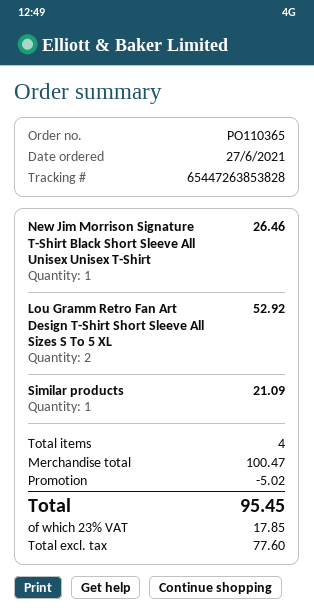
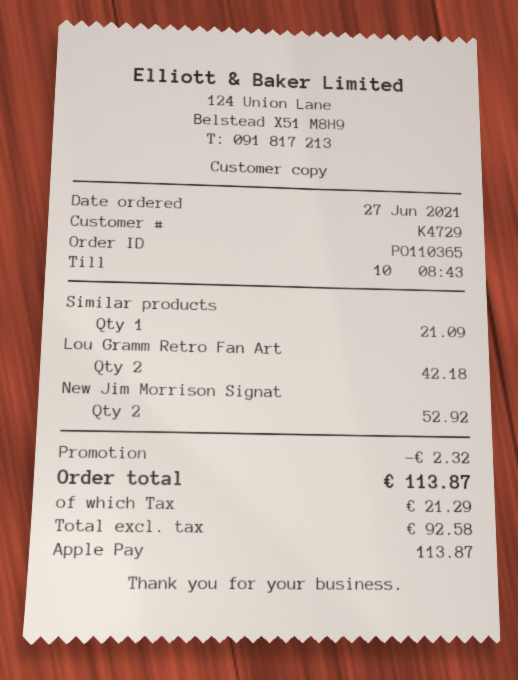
New Jim Morrison Signature T-Shirt Black Short Sleeve All Unisex Unisex T-Shirt: 1 for 26.46 -> 2 for 52.92
Lou Gramm Retro Fan Art Design T-Shirt Short Sleeve All Sizes S To 5 XL: 2 for 52.92 -> 2 for 42.18
discount: 5.02 -> 2.32
net: 77.60 -> 92.58
tax: 17.85 -> 21.29
total: 95.45 -> 113.87

